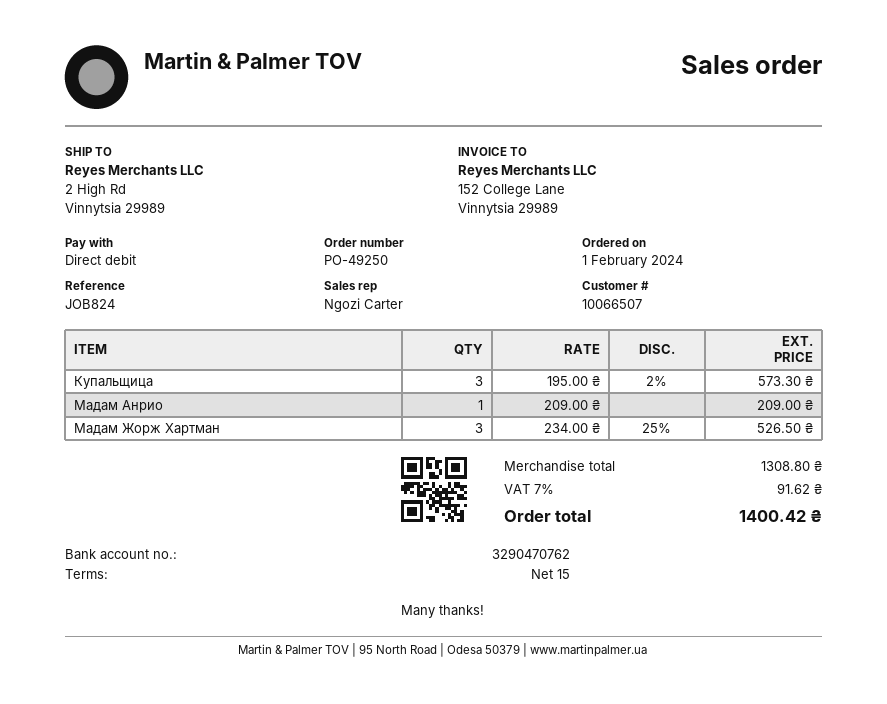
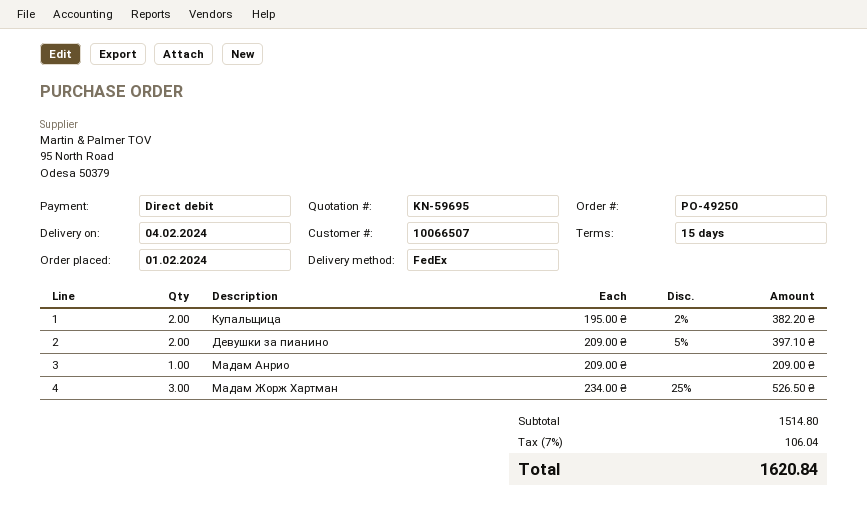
Купальщица: 3 x 195.00 - 2% = 573.30 -> 2 x 195.00 - 2% = 382.20
Девушки за пианино: none -> 2 x 209.00 - 5% = 397.10
subtotal: 1308.80 -> 1514.80
tax: 7% = 91.62 -> 7% = 106.04
total: 1400.42 -> 1620.84

